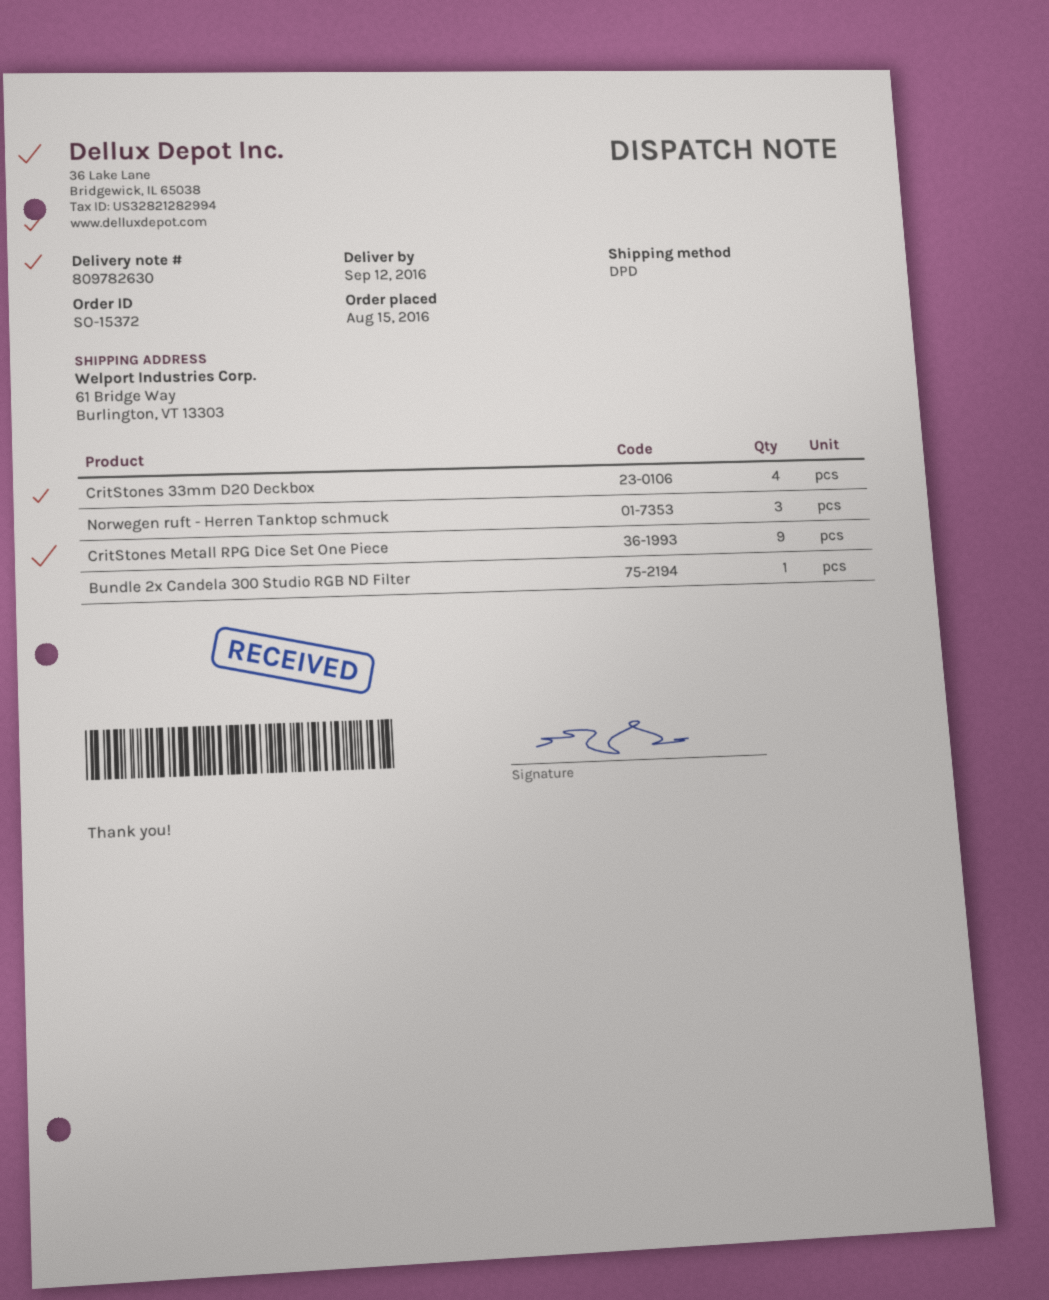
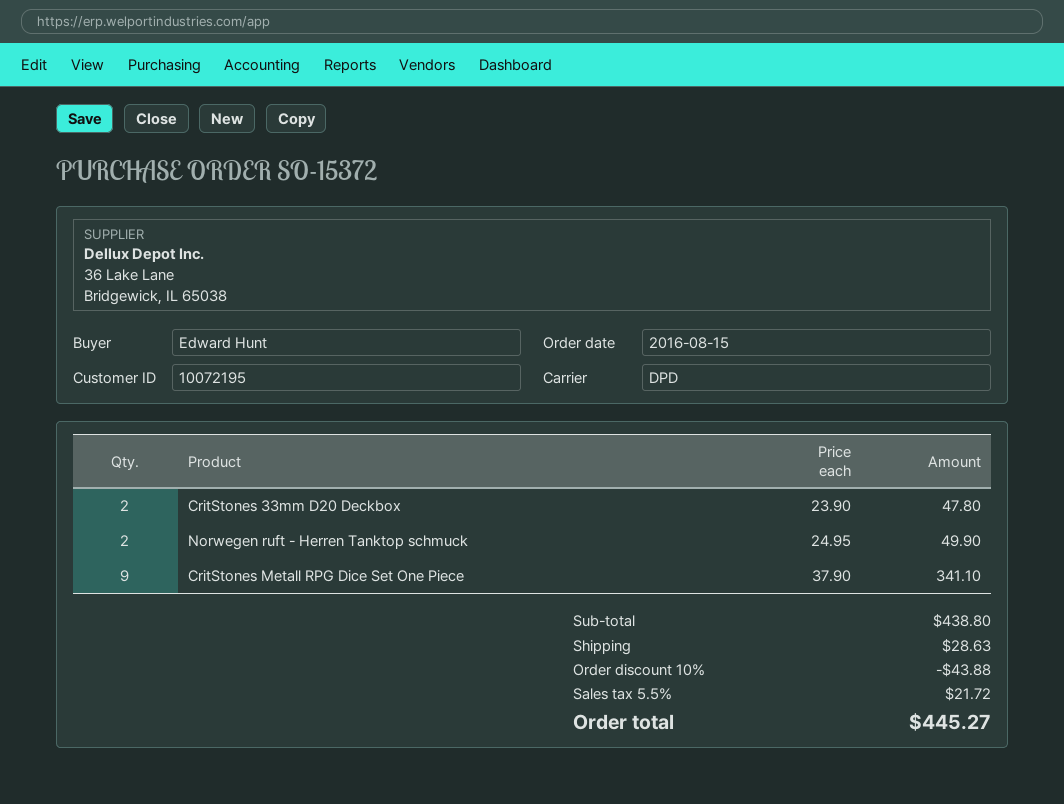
CritStones 33mm D20 Deckbox: 4 -> 2
Norwegen ruft - Herren Tanktop schmuck: 3 -> 2
Bundle 2x Candela 300 Studio RGB ND Filter: 1 -> none

